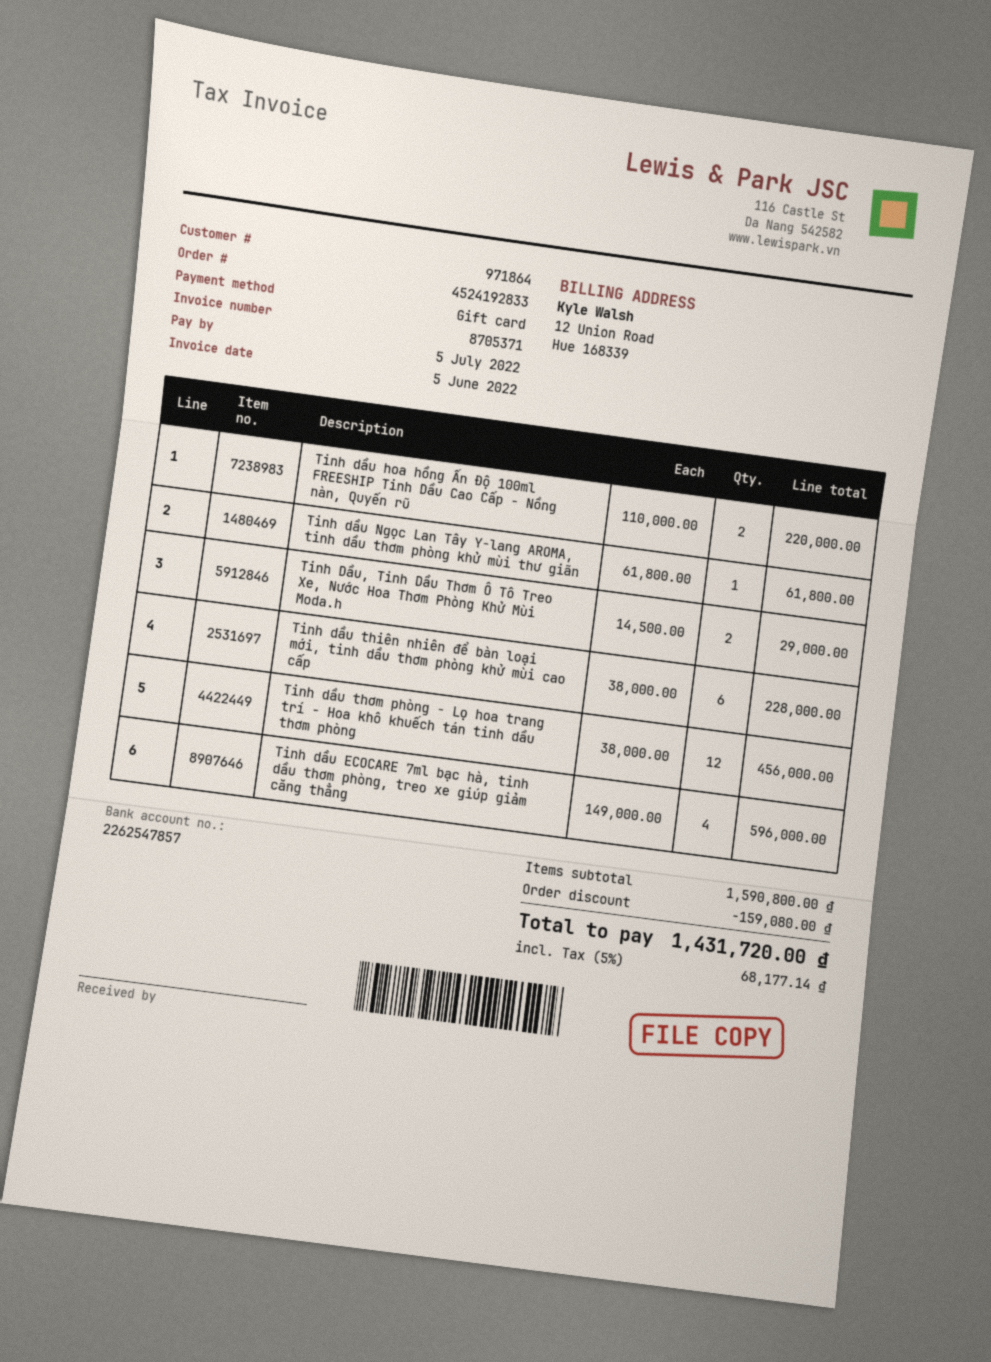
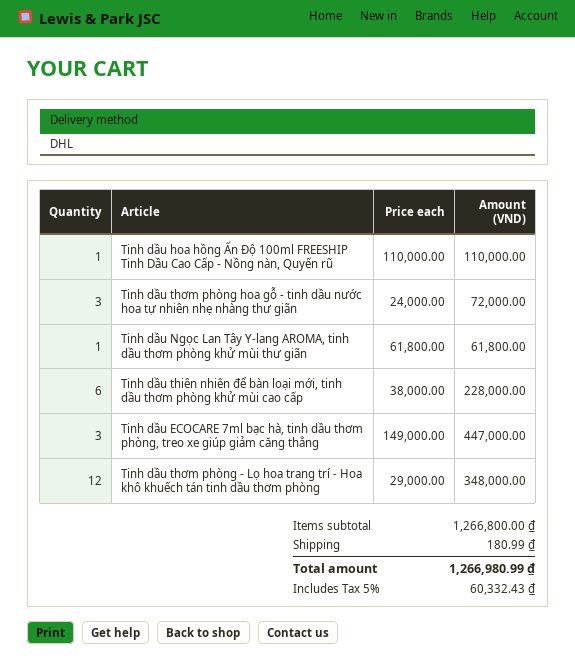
Tinh dầu hoa hồng Ấn Độ 100ml FREESHIP Tinh Dầu Cao Cấp - Nồng nàn, Quyến rũ: 2 x 110000.00 = 220000.00 -> 1 x 110000.00 = 110000.00
Tinh Dầu, Tinh Dầu Thơm Ô Tô Treo Xe, Nước Hoa Thơm Phòng Khử Mùi Moda.h: 2 x 14500.00 = 29000.00 -> none
Tinh dầu thơm phòng - Lọ hoa trang trí - Hoa khô khuếch tán tinh dầu thơm phòng: 12 x 38000.00 = 456000.00 -> 12 x 29000.00 = 348000.00
Tinh dầu ECOCARE 7ml bạc hà, tinh dầu thơm phòng, treo xe giúp giảm căng thẳng: 4 x 149000.00 = 596000.00 -> 3 x 149000.00 = 447000.00
Tinh dầu thơm phòng hoa gỗ - tinh dầu nước hoa tự nhiên nhẹ nhàng thư giãn: none -> 3 x 24000.00 = 72000.00
subtotal: 1590800.00 -> 1266800.00
discount: 159080.00 -> none
shipping: none -> 180.99
tax: 5% = 68177.14 -> 5% = 60332.43
total: 1431720.00 -> 1266980.99

